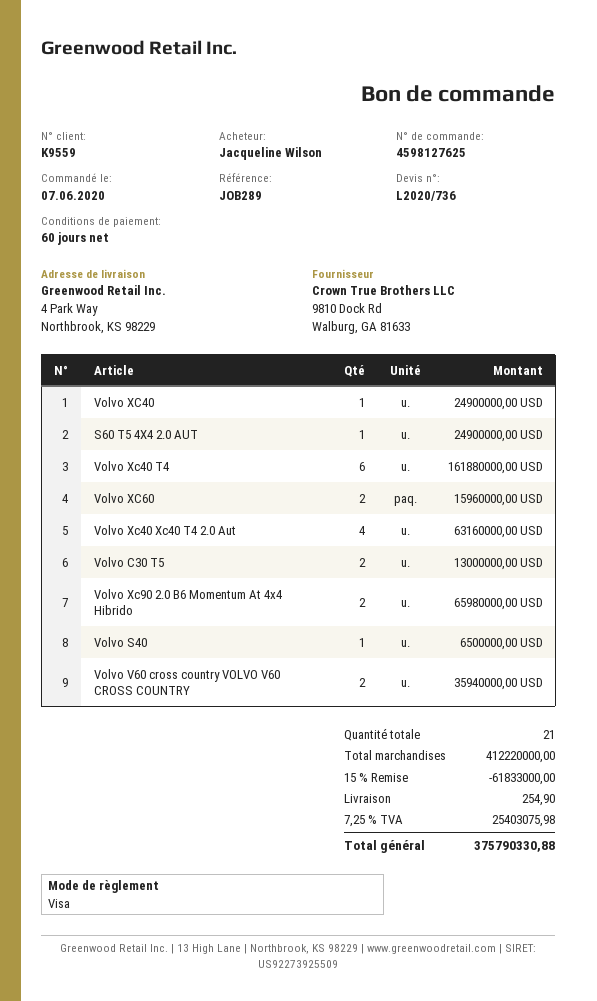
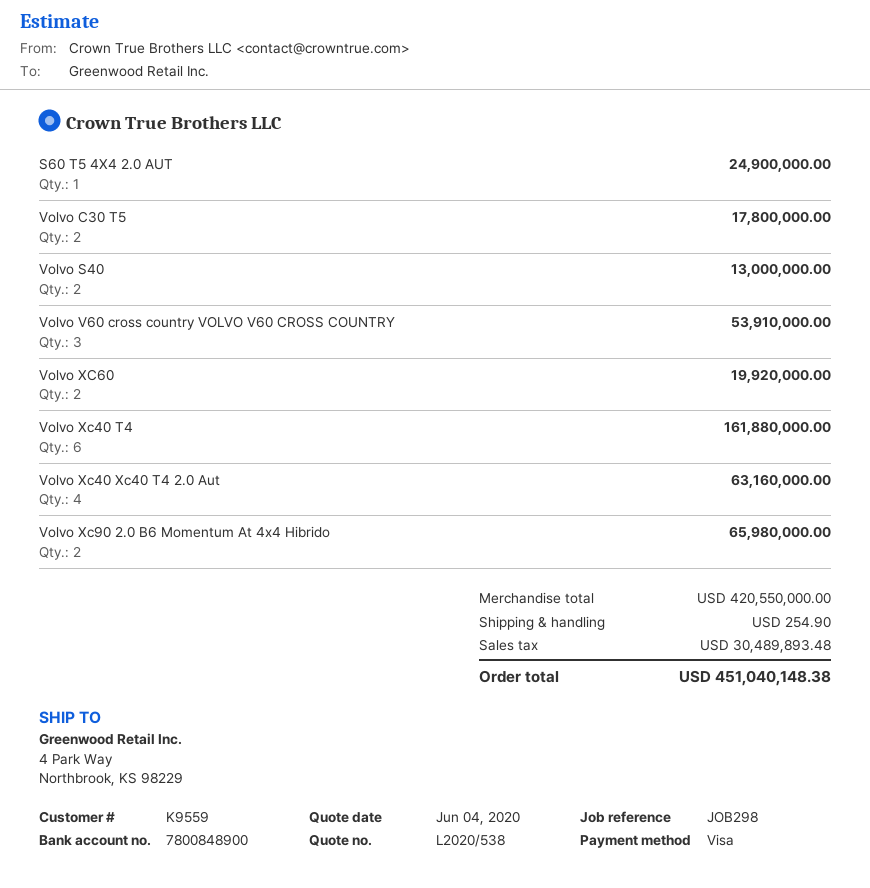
quote number: L2020/736 -> L2020/538
reference: JOB289 -> JOB298
Volvo XC40: 1 for 24900000.00 -> none
Volvo XC60: 2 for 15960000.00 -> 2 for 19920000.00
Volvo C30 T5: 2 for 13000000.00 -> 2 for 17800000.00
Volvo S40: 1 for 6500000.00 -> 2 for 13000000.00
Volvo V60 cross country VOLVO V60 CROSS COUNTRY: 2 for 35940000.00 -> 3 for 53910000.00
subtotal: 412220000.00 -> 420550000.00
discount: 15% = 61833000.00 -> none
tax: 25403075.98 -> 30489893.48
total: 375790330.88 -> 451040148.38

